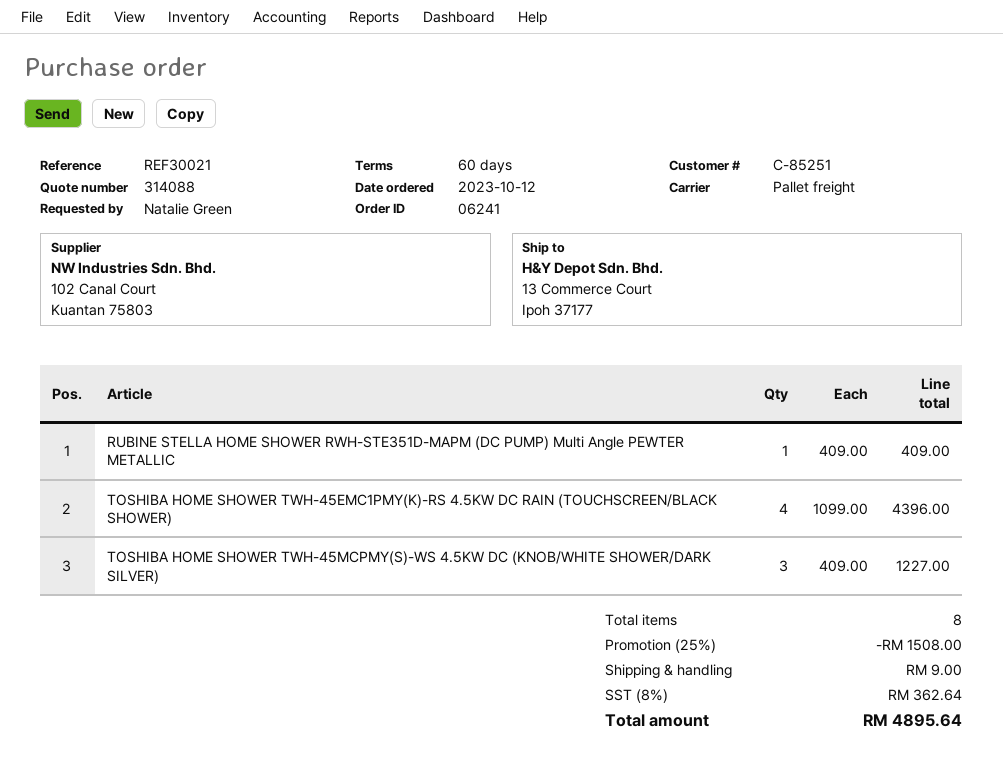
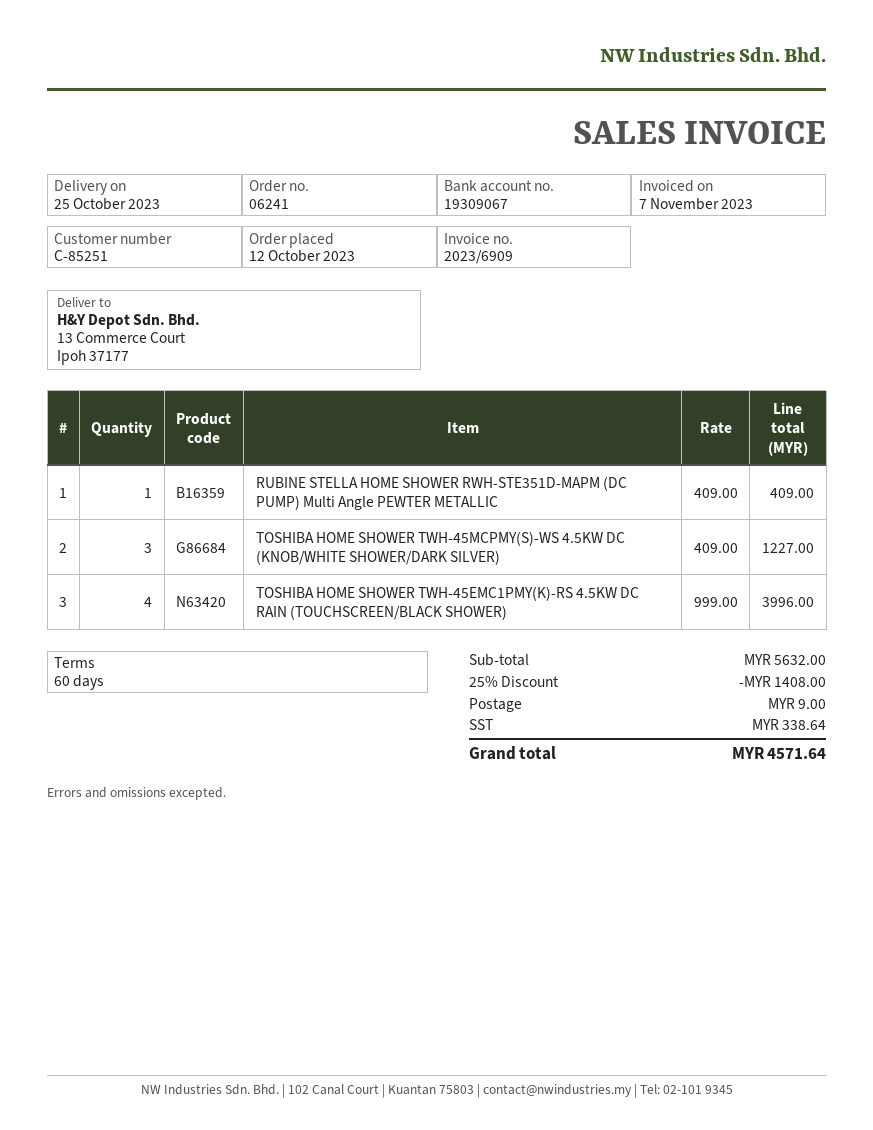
TOSHIBA HOME SHOWER TWH-45EMC1PMY(K)-RS 4.5KW DC RAIN (TOUCHSCREEN/BLACK SHOWER): 4 x 1099.00 = 4396.00 -> 4 x 999.00 = 3996.00
discount: 25% = 1508.00 -> 25% = 1408.00
tax: 362.64 -> 338.64
total: 4895.64 -> 4571.64

